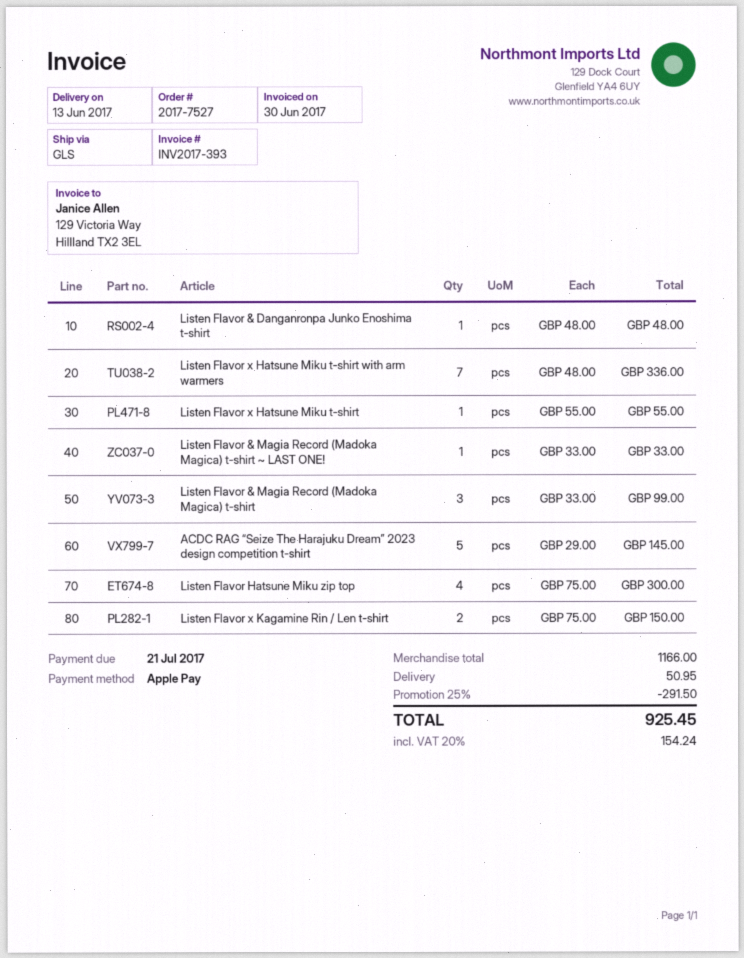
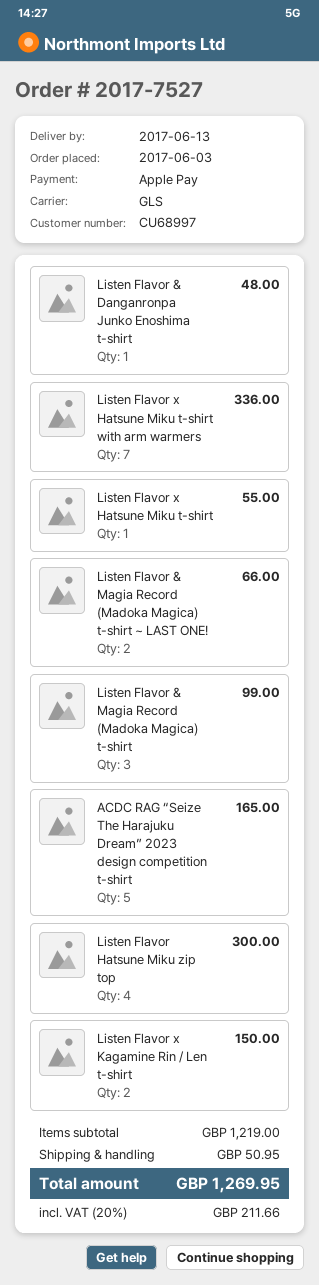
Listen Flavor & Magia Record (Madoka Magica) t-shirt ~ LAST ONE!: 1 for 33.00 -> 2 for 66.00
ACDC RAG “Seize The Harajuku Dream” 2023 design competition t-shirt: 5 for 145.00 -> 5 for 165.00
subtotal: 1166.00 -> 1219.00
discount: 25% = 291.50 -> none
tax: 20% = 154.24 -> 20% = 211.66
total: 925.45 -> 1269.95

